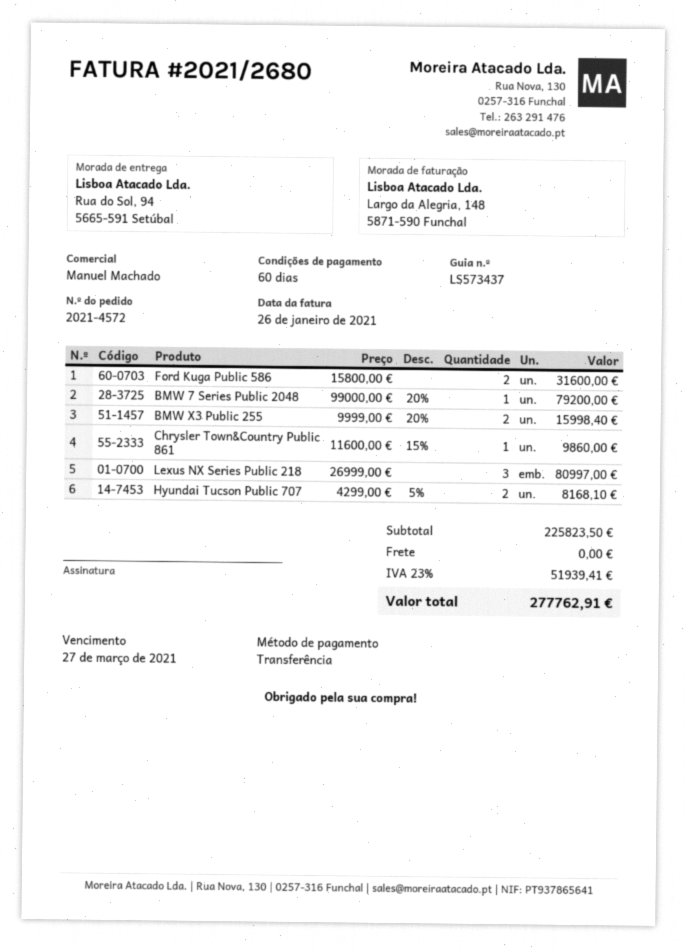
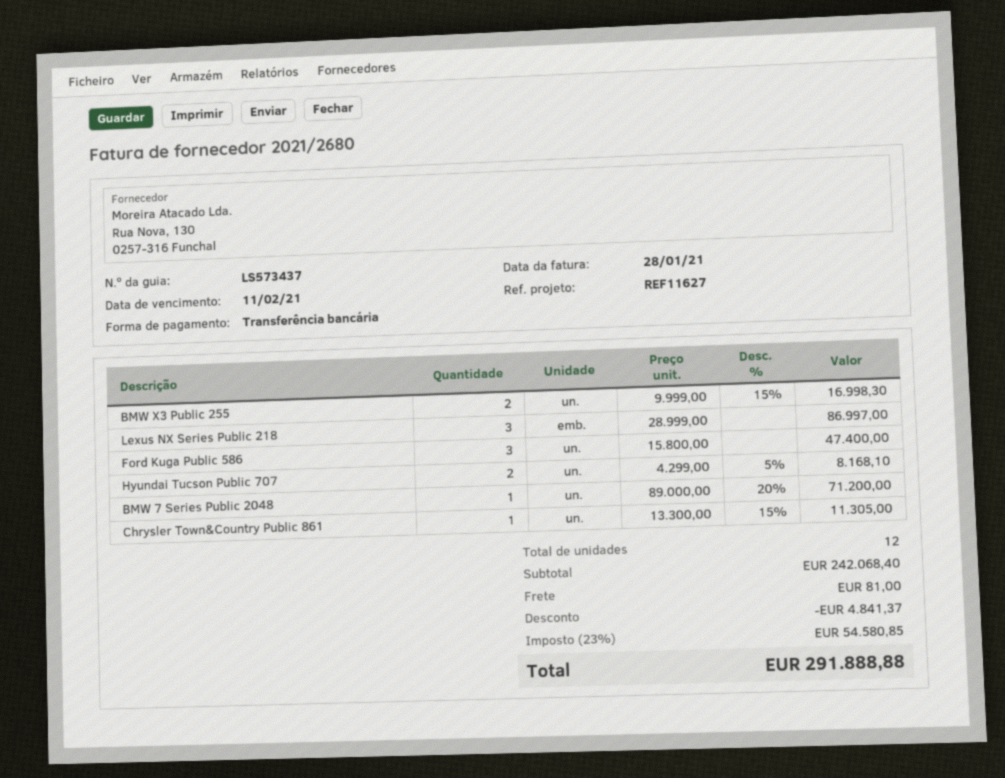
invoice date: 2021-01-26 -> 2021-01-28
due date: 2021-03-27 -> 2021-02-11
Ford Kuga Public 586: 2 x 15800.00 = 31600.00 -> 3 x 15800.00 = 47400.00
BMW 7 Series Public 2048: 1 x 99000.00 - 20% = 79200.00 -> 1 x 89000.00 - 20% = 71200.00
BMW X3 Public 255: 2 x 9999.00 - 20% = 15998.40 -> 2 x 9999.00 - 15% = 16998.30
Chrysler Town&Country Public 861: 1 x 11600.00 - 15% = 9860.00 -> 1 x 13300.00 - 15% = 11305.00
Lexus NX Series Public 218: 3 x 26999.00 = 80997.00 -> 3 x 28999.00 = 86997.00
subtotal: 225823.50 -> 242068.40
discount: none -> 4841.37
shipping: 0.00 -> 81.00
tax: 23% = 51939.41 -> 23% = 54580.85
total: 277762.91 -> 291888.88

